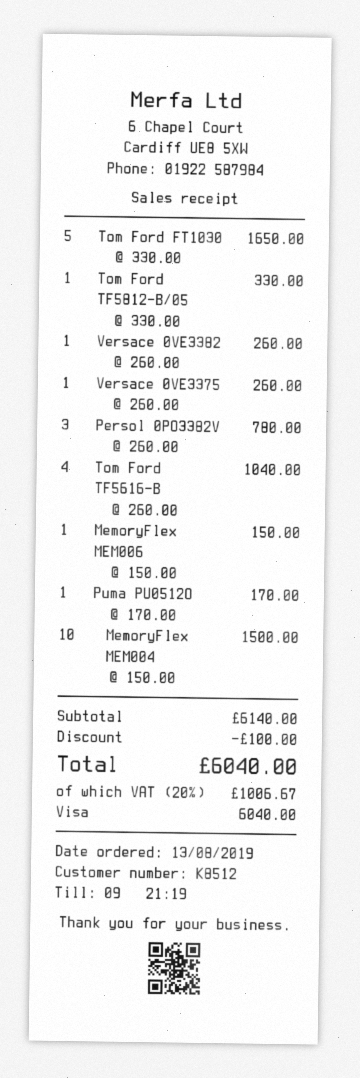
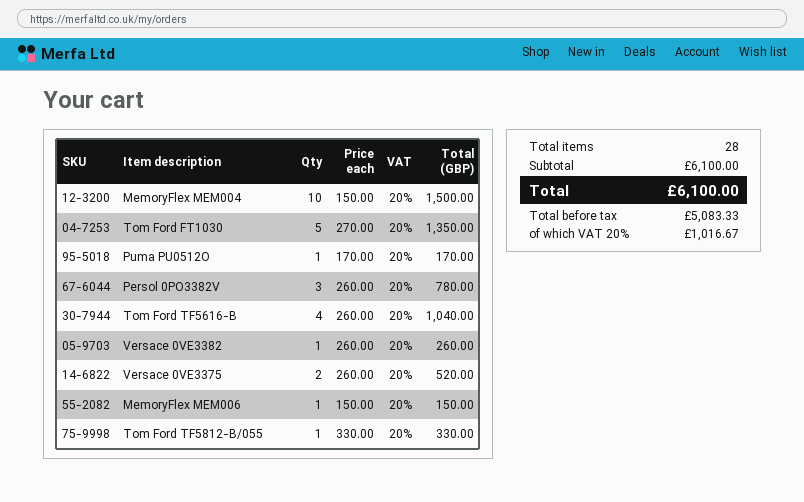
Tom Ford FT1030: 5 x 330.00 = 1650.00 -> 5 x 270.00 = 1350.00
Versace 0VE3375: 1 x 260.00 = 260.00 -> 2 x 260.00 = 520.00
subtotal: 6140.00 -> 6100.00
discount: 100.00 -> none
tax: 20% = 1006.67 -> 20% = 1016.67
total: 6040.00 -> 6100.00

